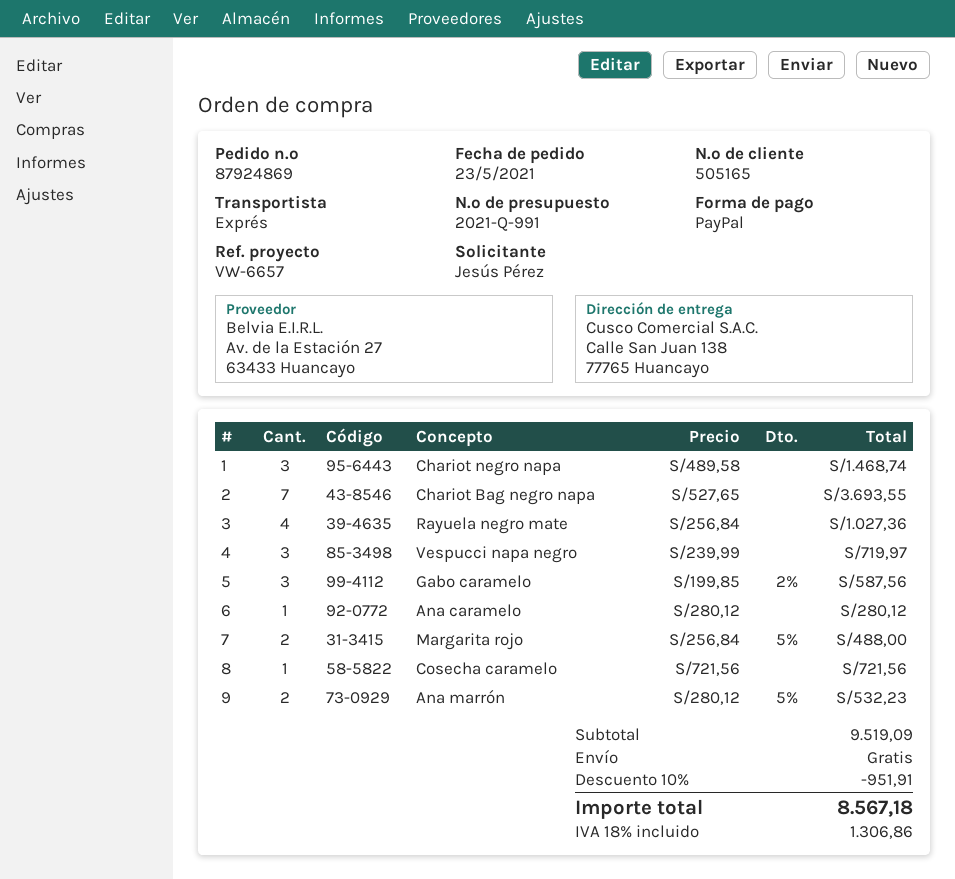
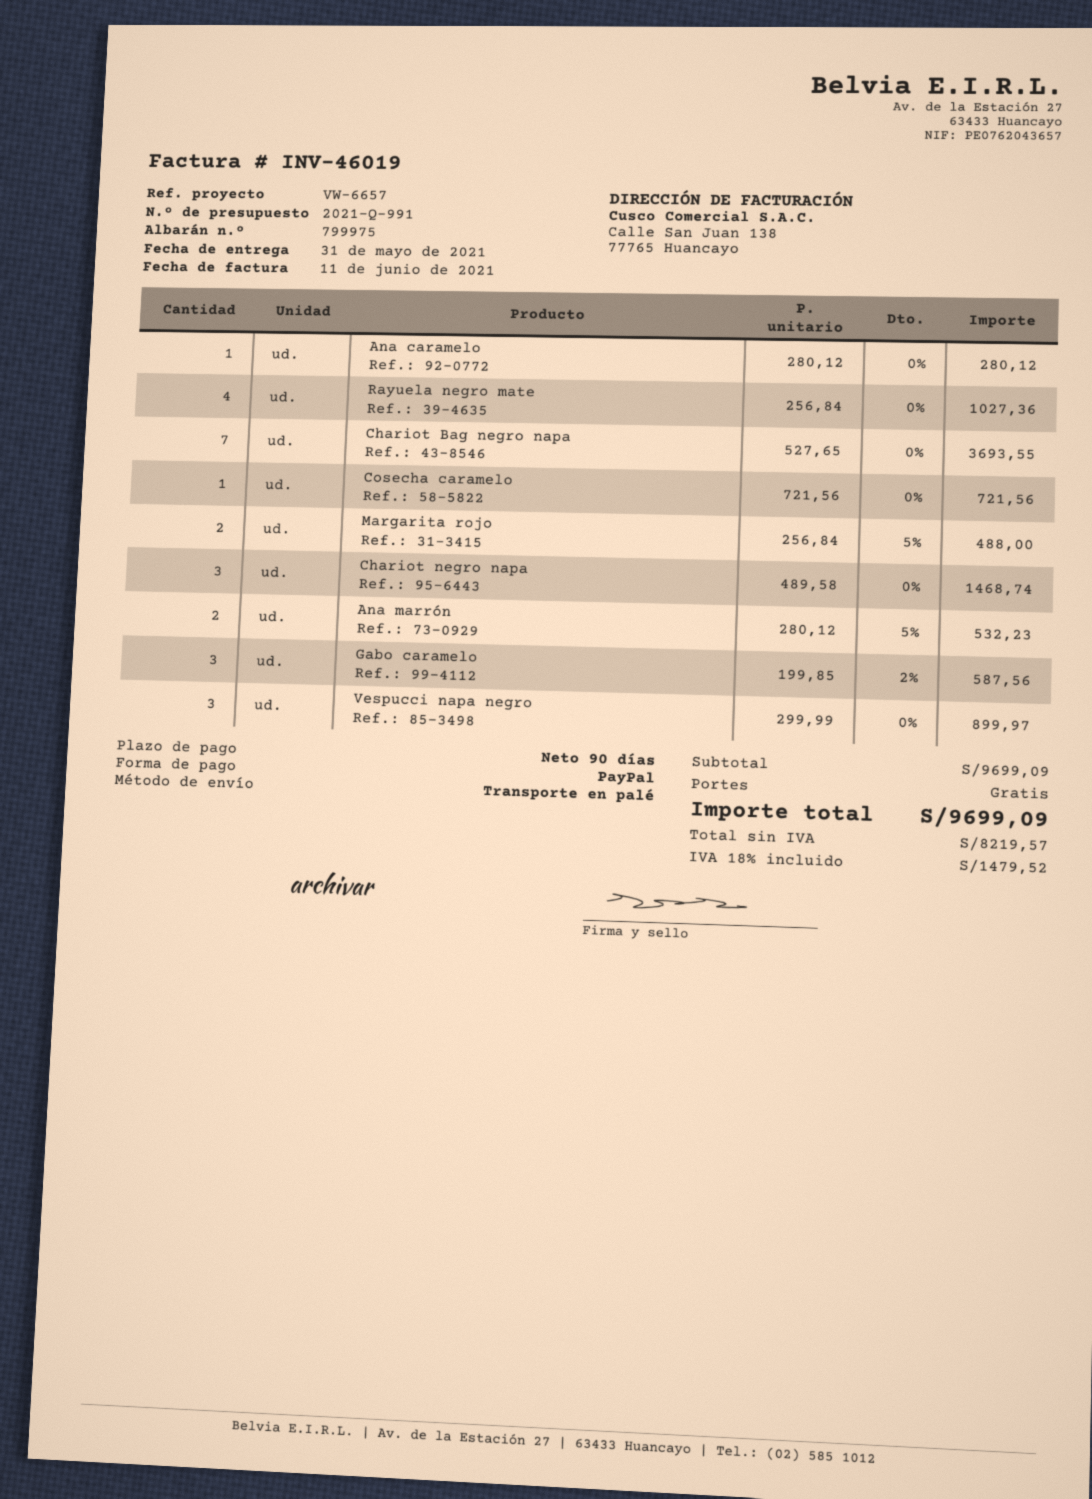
shipping method: express -> pallet freight
Vespucci napa negro: 3 x 239.99 = 719.97 -> 3 x 299.99 = 899.97
subtotal: 9519.09 -> 9699.09
discount: 10% = 951.91 -> none
tax: 18% = 1306.86 -> 18% = 1479.52
total: 8567.18 -> 9699.09

